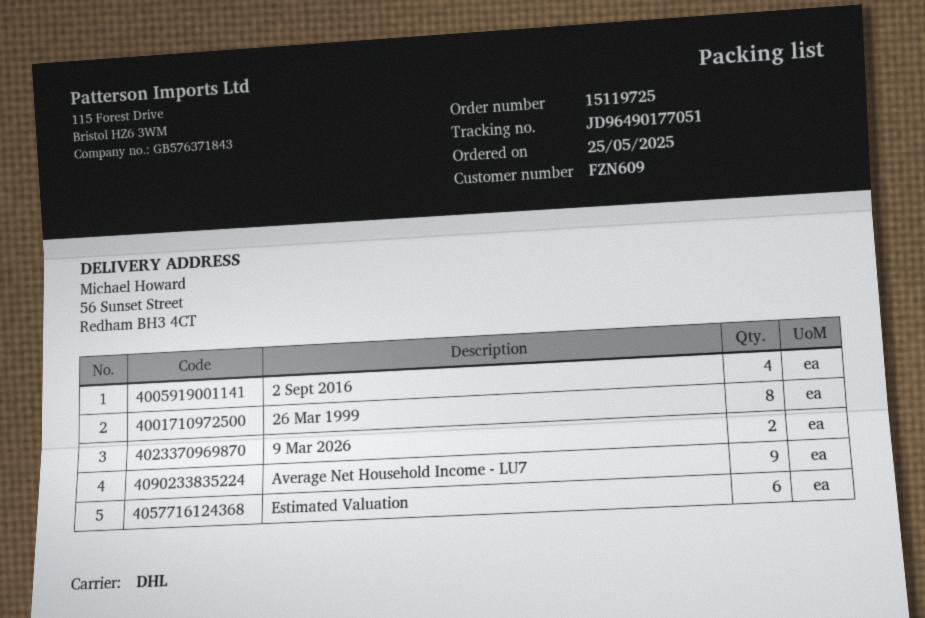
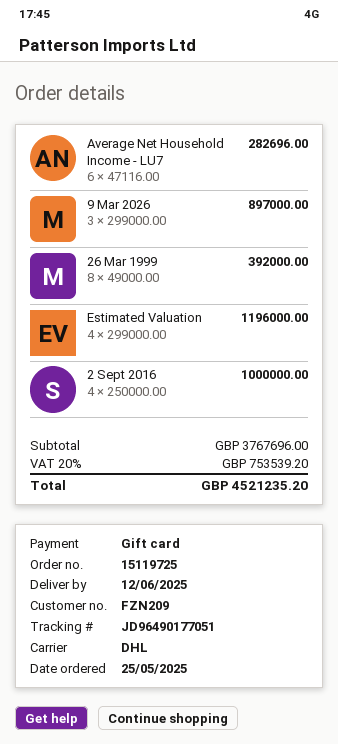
customer number: FZN609 -> FZN209
9 Mar 2026: 2 -> 3
Average Net Household Income - LU7: 9 -> 6
Estimated Valuation: 6 -> 4

